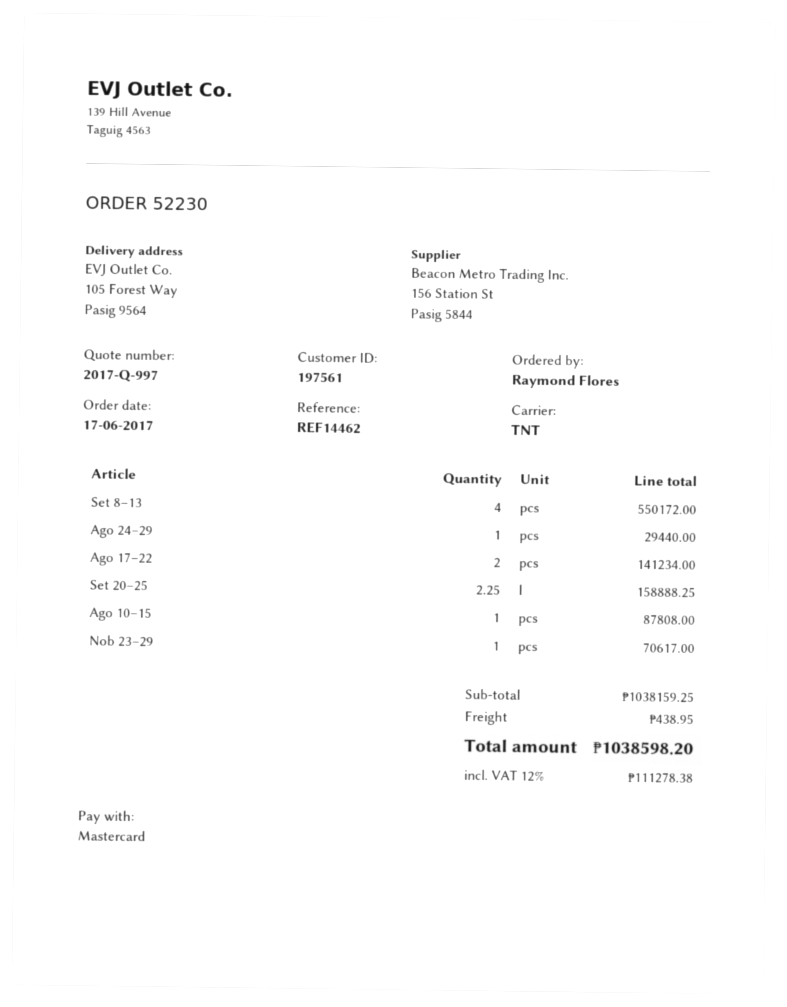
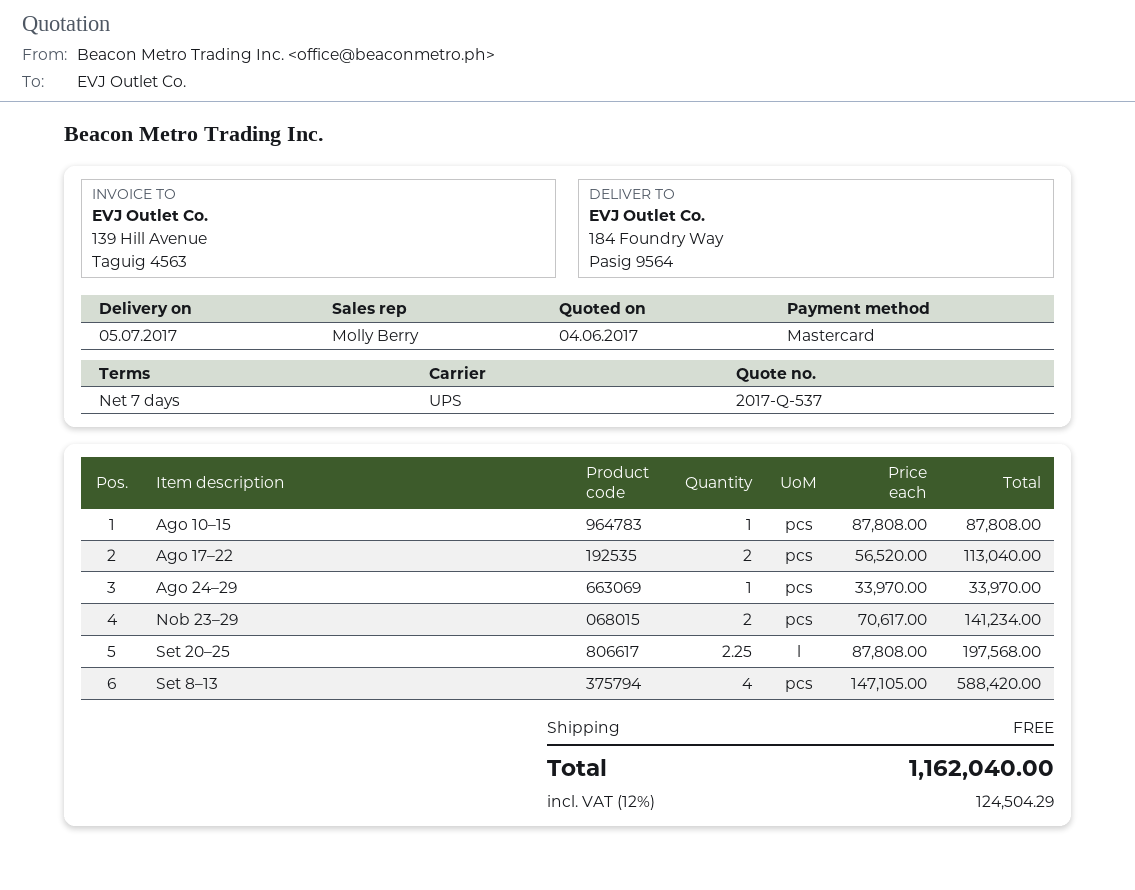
quote number: 2017-Q-997 -> 2017-Q-537
shipping method: TNT -> UPS
ship to: 105 Forest Way, Pasig 9564 -> 184 Foundry Way, Pasig 9564
Set 8–13: 4 for 550172.00 -> 4 for 588420.00
Ago 24–29: 1 for 29440.00 -> 1 for 33970.00
Ago 17–22: 2 for 141234.00 -> 2 for 113040.00
Set 20–25: 2.25 for 158888.25 -> 2.25 for 197568.00
Nob 23–29: 1 for 70617.00 -> 2 for 141234.00
shipping: 438.95 -> 0.00
tax: 12% = 111278.38 -> 12% = 124504.29
total: 1038598.20 -> 1162040.00

